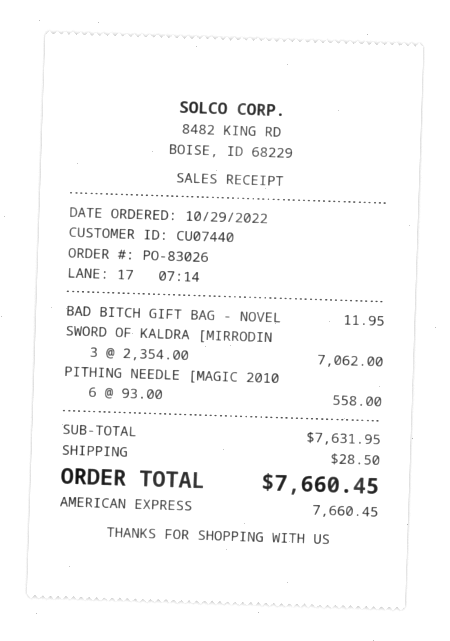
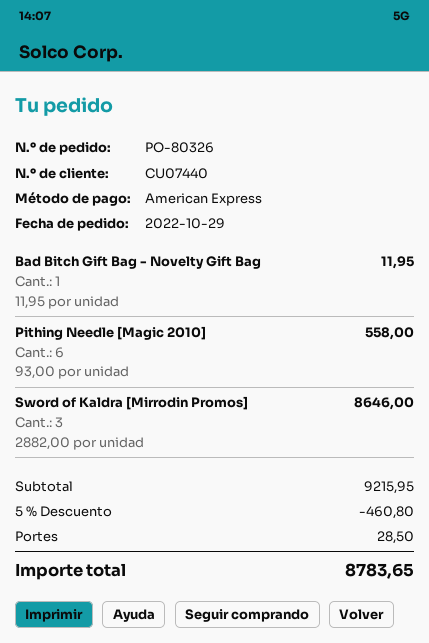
order number: PO-83026 -> PO-80326
SWORD OF KALDRA [MIRRODIN: 3 x 2354.00 = 7062.00 -> 3 x 2882.00 = 8646.00
subtotal: 7631.95 -> 9215.95
discount: none -> 5% = 460.80
total: 7660.45 -> 8783.65

